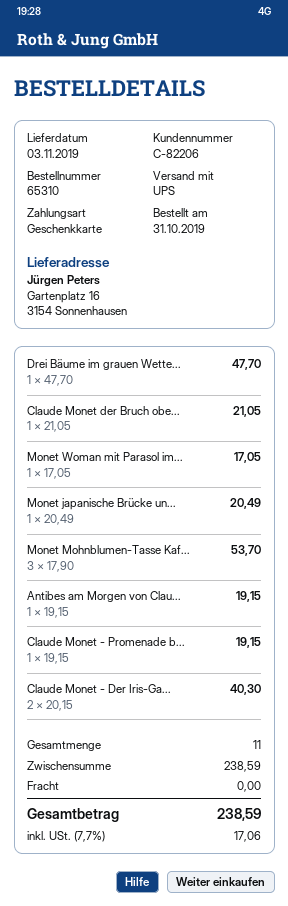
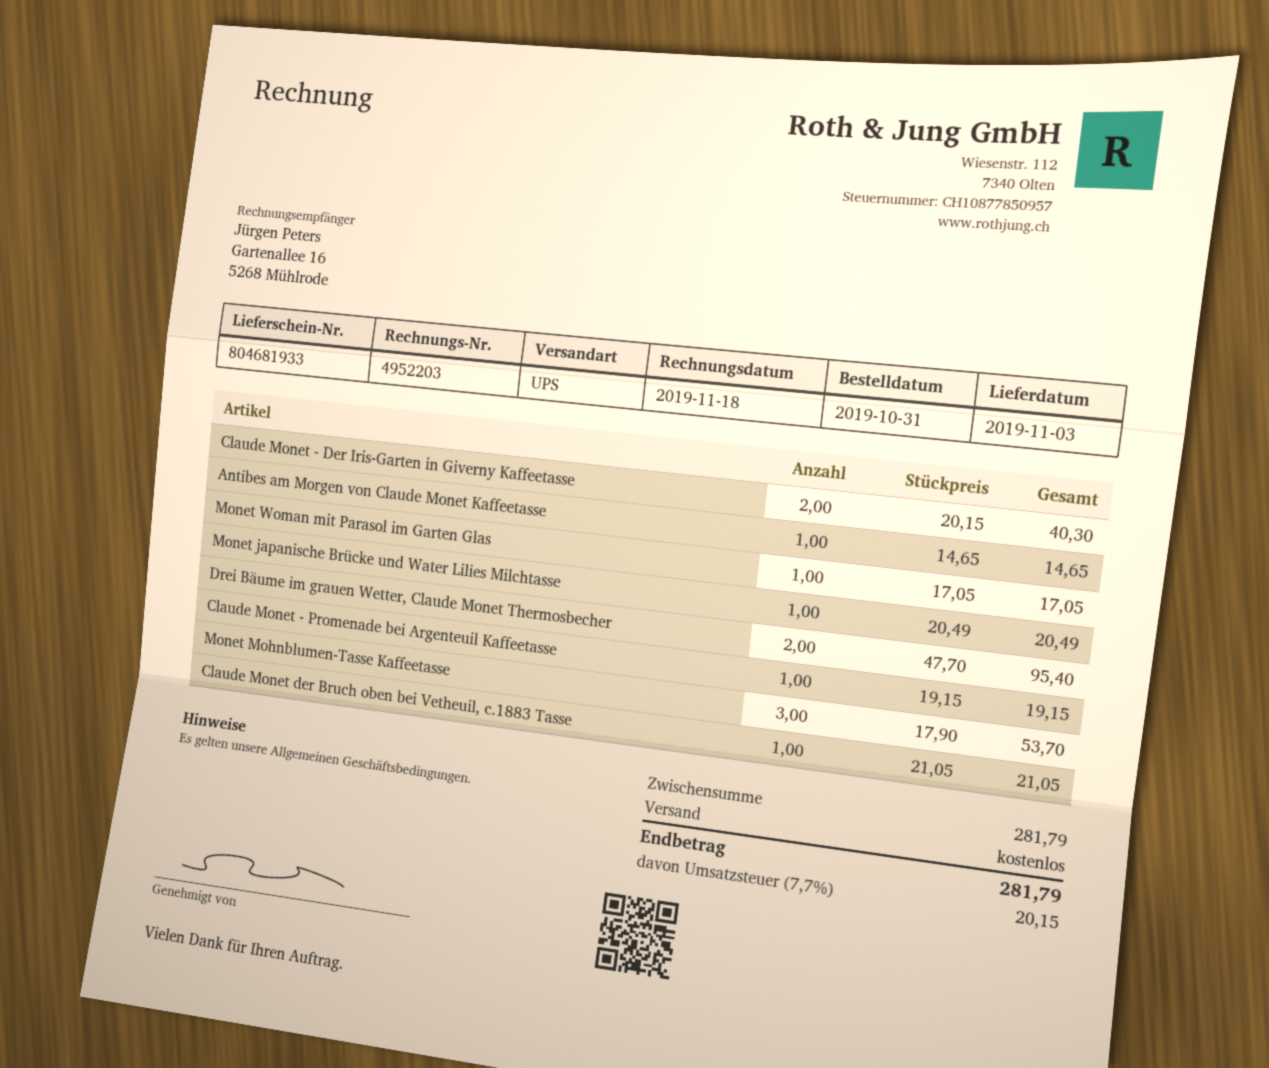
Drei Bäume im grauen Wette...: 1 x 47.70 = 47.70 -> 2 x 47.70 = 95.40
Antibes am Morgen von Clau...: 1 x 19.15 = 19.15 -> 1 x 14.65 = 14.65
subtotal: 238.59 -> 281.79
tax: 7.7% = 17.06 -> 7.7% = 20.15
total: 238.59 -> 281.79

